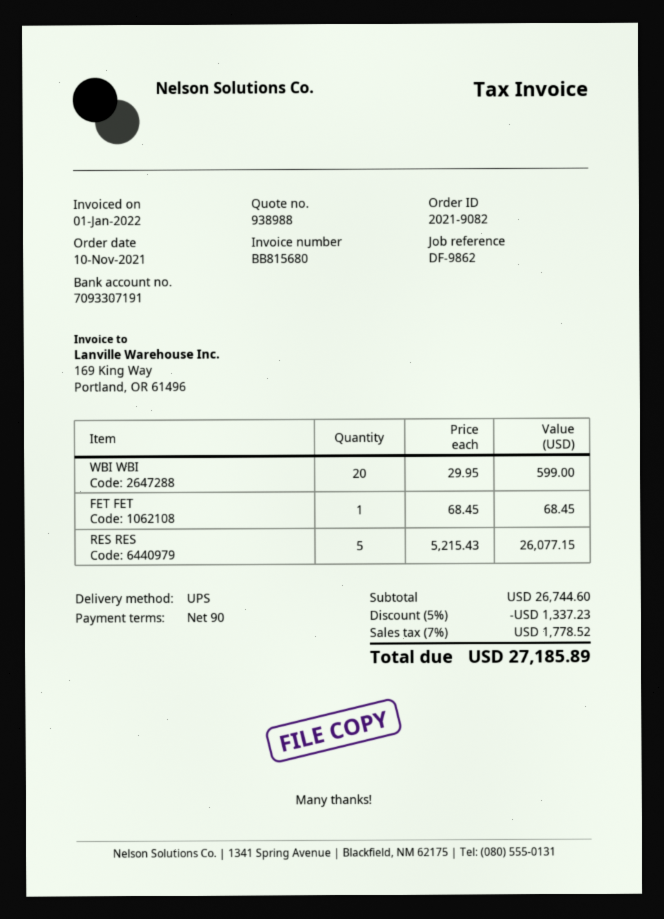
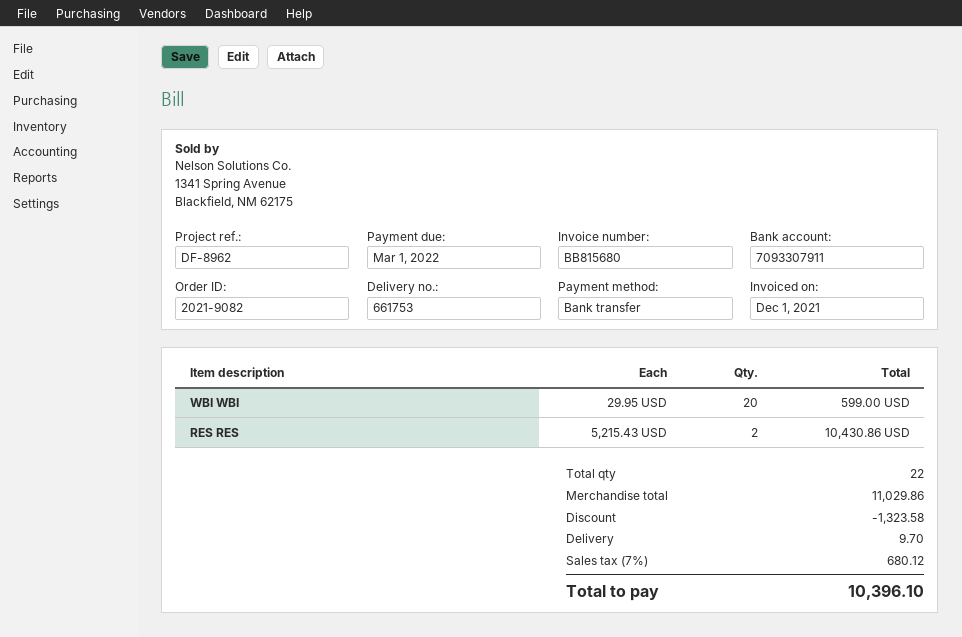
invoice date: 2022-01-01 -> 2021-12-01
reference: DF-9862 -> DF-8962
bank account: 7093307191 -> 7093307911
FET FET: 1 x 68.45 = 68.45 -> none
RES RES: 5 x 5215.43 = 26077.15 -> 2 x 5215.43 = 10430.86
subtotal: 26744.60 -> 11029.86
discount: 1337.23 -> 1323.58
shipping: none -> 9.70
tax: 7% = 1778.52 -> 7% = 680.12
total: 27185.89 -> 10396.10

